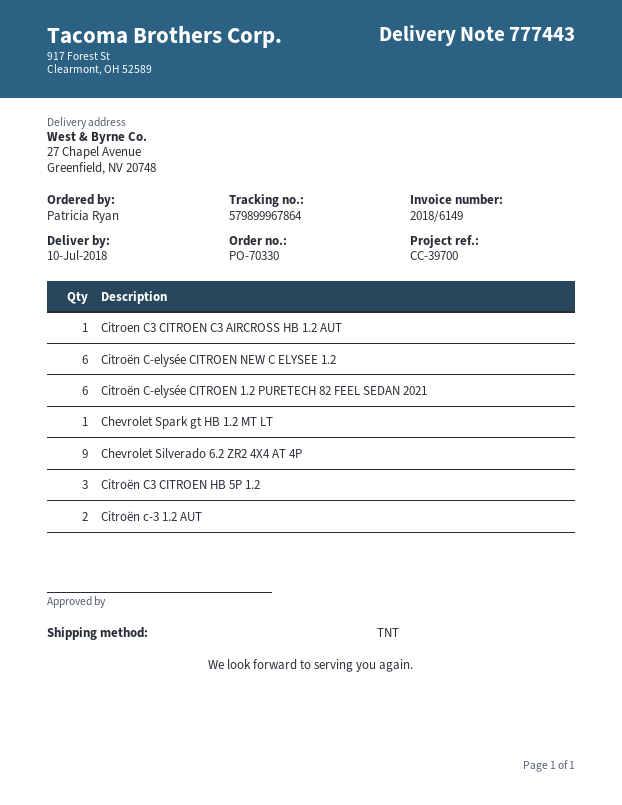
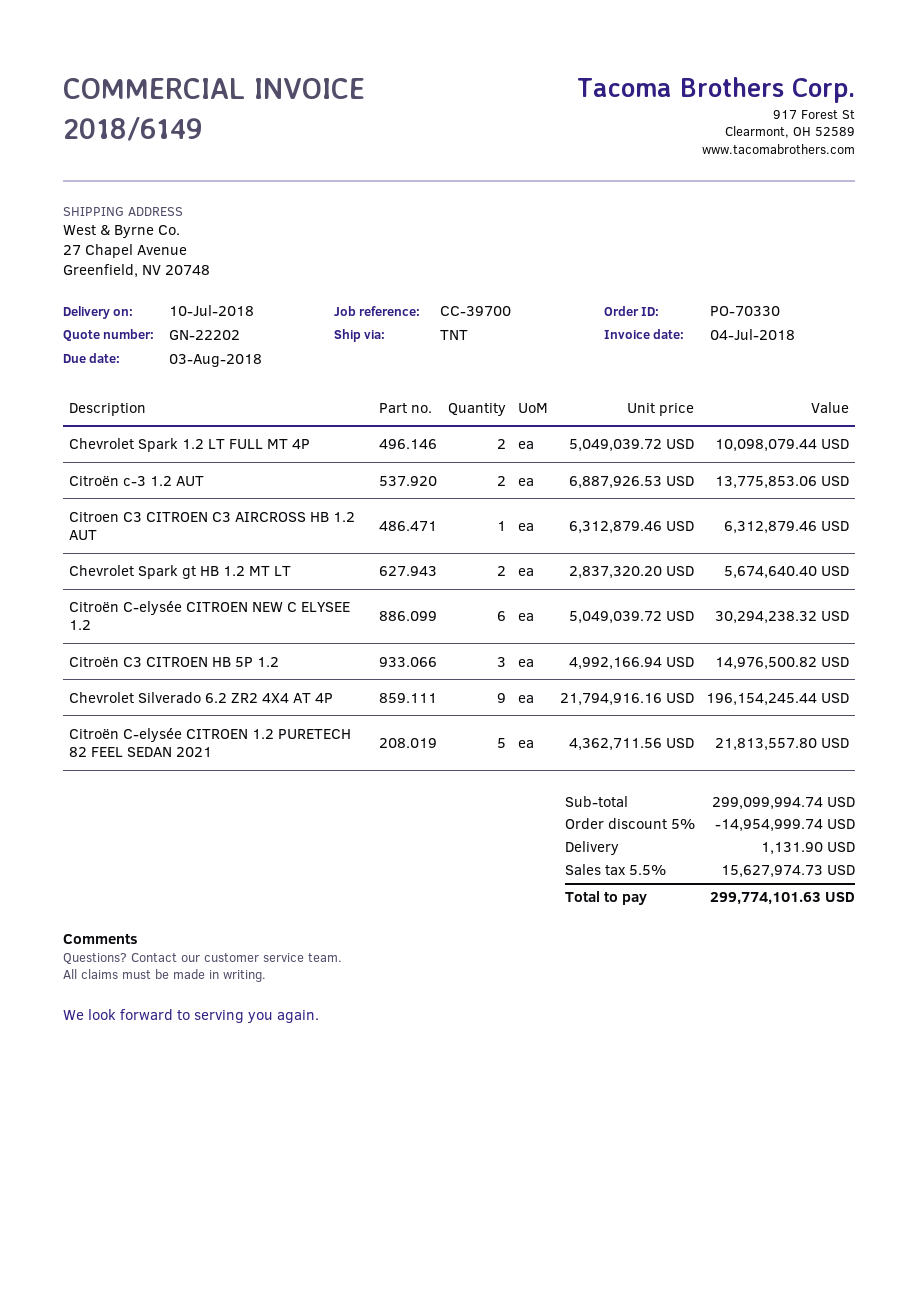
Citroën C-elysée CITROEN 1.2 PURETECH 82 FEEL SEDAN 2021: 6 -> 5
Chevrolet Spark gt HB 1.2 MT LT: 1 -> 2
Chevrolet Spark 1.2 LT FULL MT 4P: none -> 2

